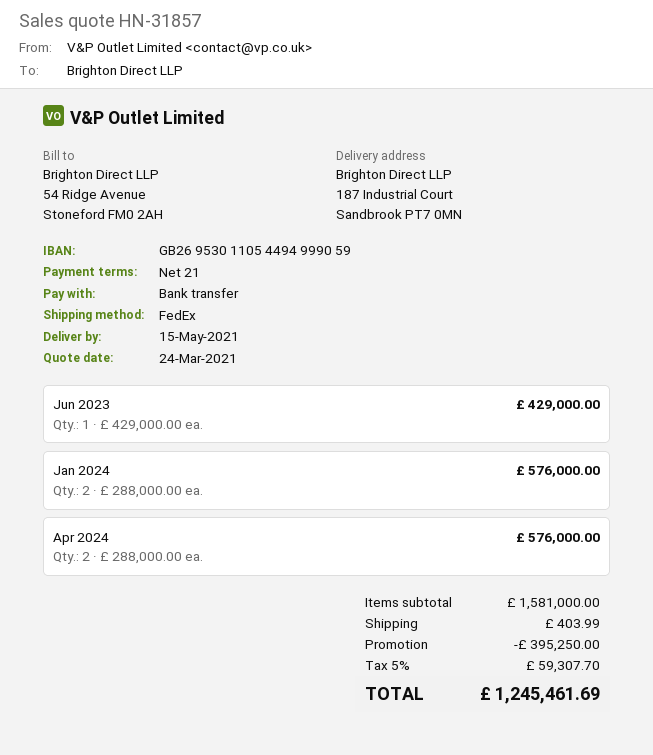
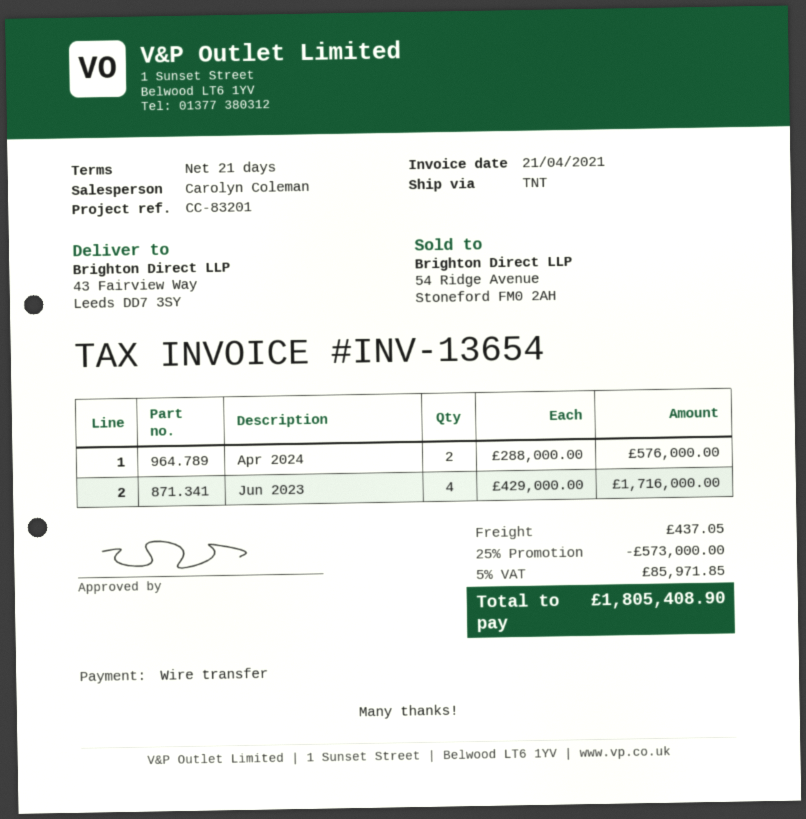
shipping method: FedEx -> TNT
ship to: 187 Industrial Court, Sandbrook PT7 0MN -> 43 Fairview Way, Leeds DD7 3SY
Jun 2023: 1 x 429000.00 = 429000.00 -> 4 x 429000.00 = 1716000.00
Jan 2024: 2 x 288000.00 = 576000.00 -> none
discount: 395250.00 -> 573000.00
shipping: 403.99 -> 437.05
tax: 5% = 59307.70 -> 5% = 85971.85
total: 1245461.69 -> 1805408.90

